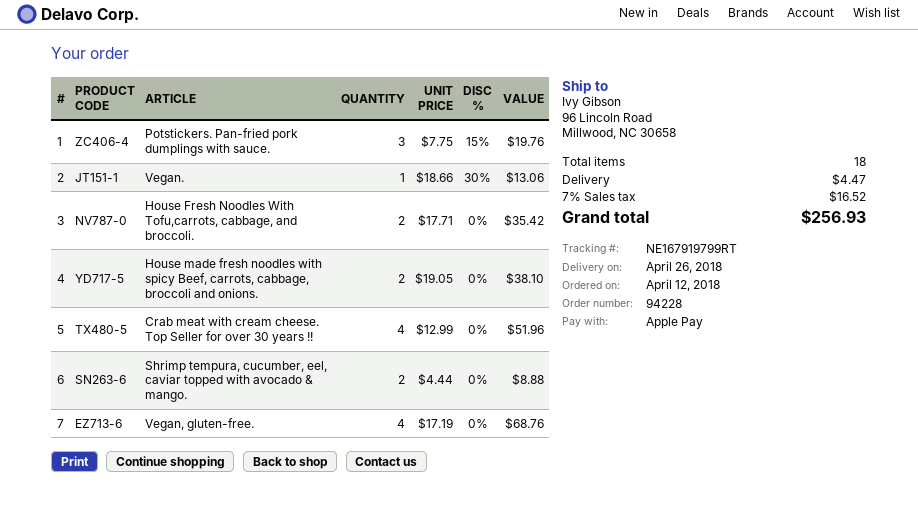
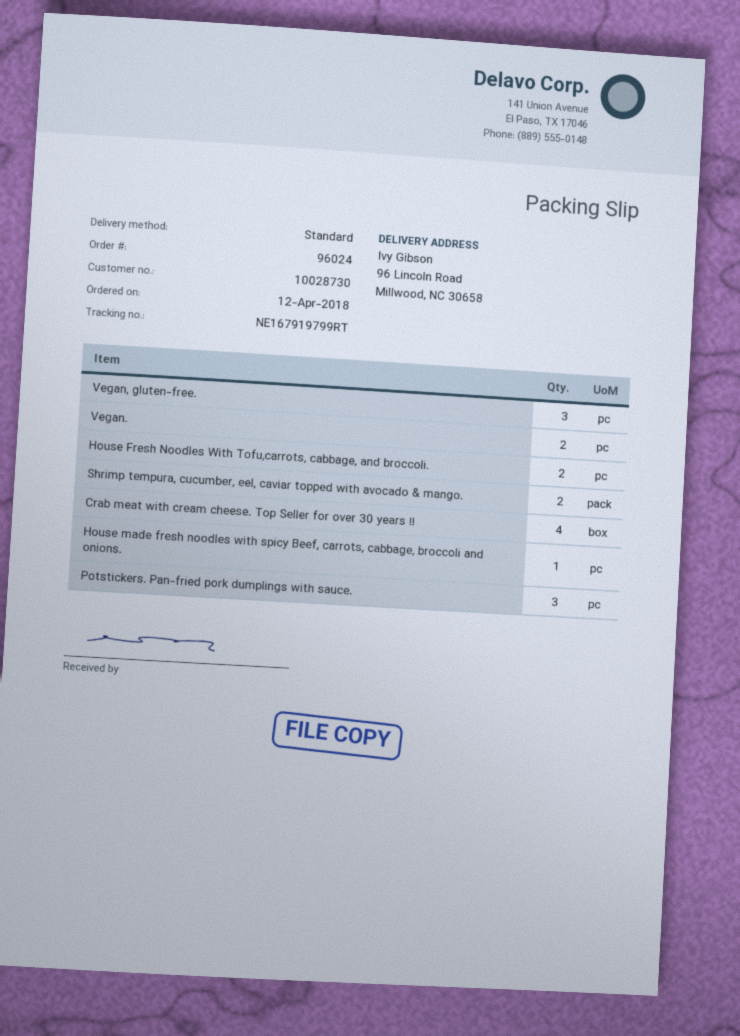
order number: 94228 -> 96024
Vegan.: 1 -> 2
House made fresh noodles with spicy Beef, carrots, cabbage, broccoli and onions.: 2 -> 1
Vegan, gluten-free.: 4 -> 3

